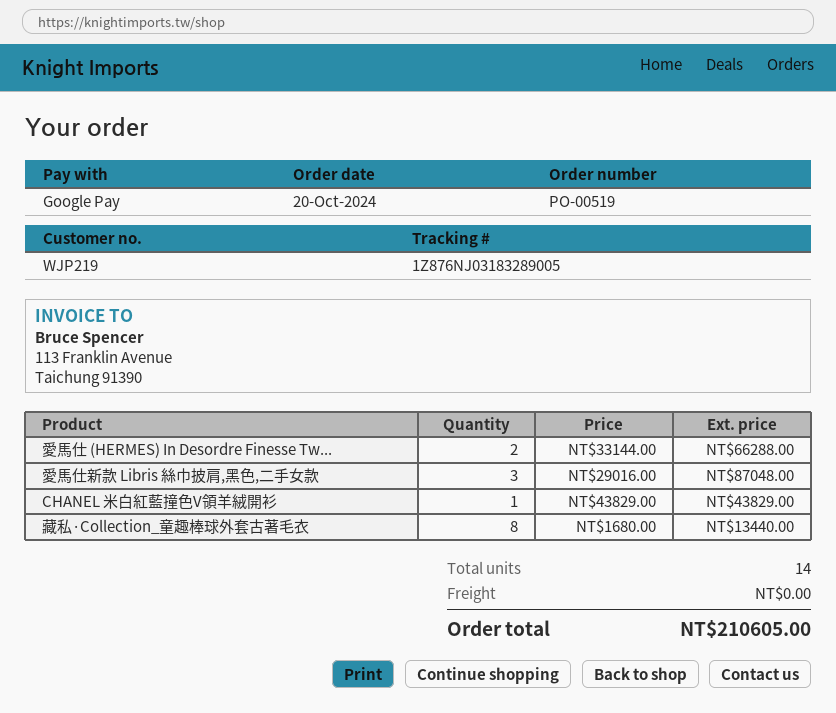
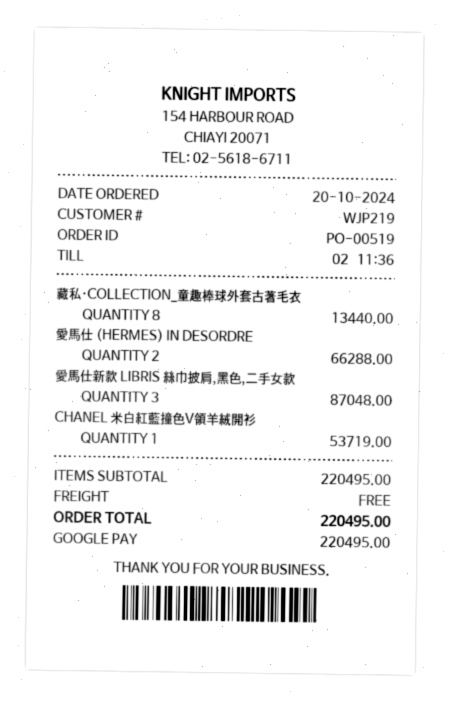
CHANEL 米白紅藍撞色V領羊絨開衫: 1 for 43829.00 -> 1 for 53719.00
total: 210605.00 -> 220495.00

